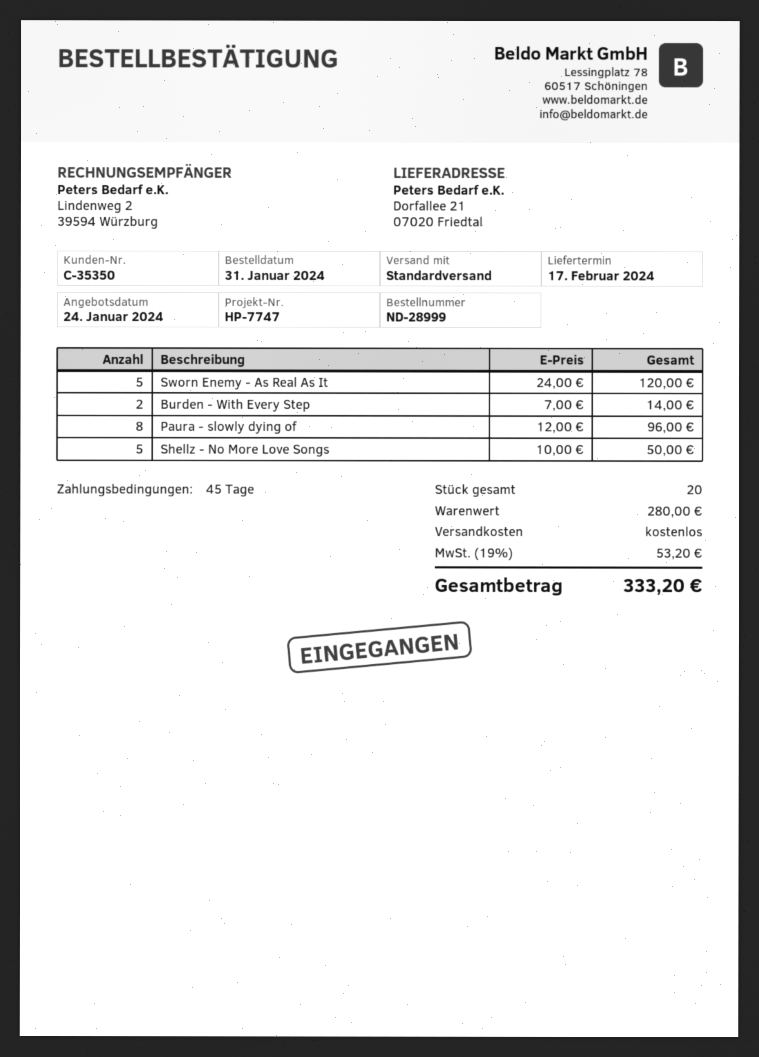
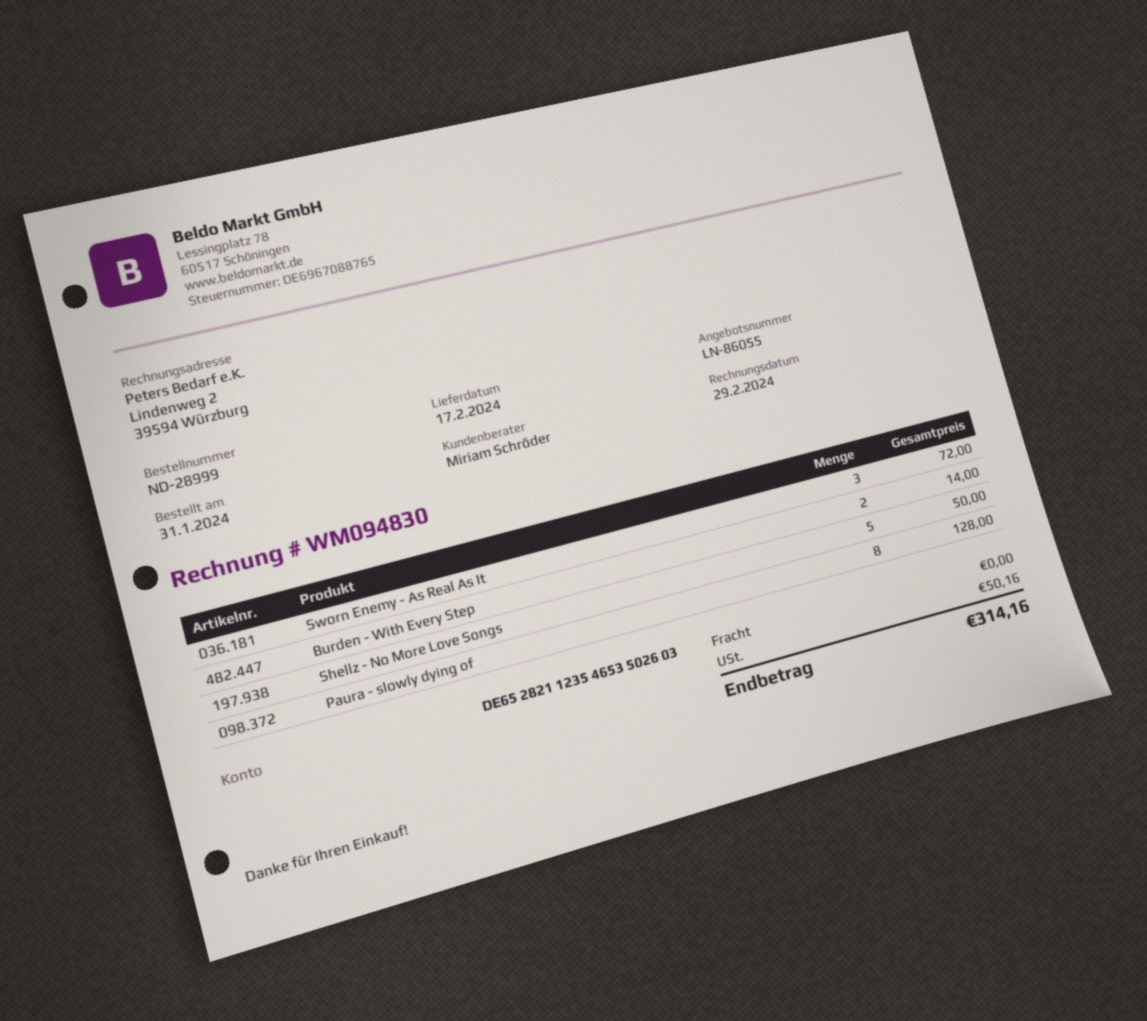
Sworn Enemy - As Real As It: 5 for 120.00 -> 3 for 72.00
Paura - slowly dying of: 8 for 96.00 -> 8 for 128.00
tax: 53.20 -> 50.16
total: 333.20 -> 314.16

